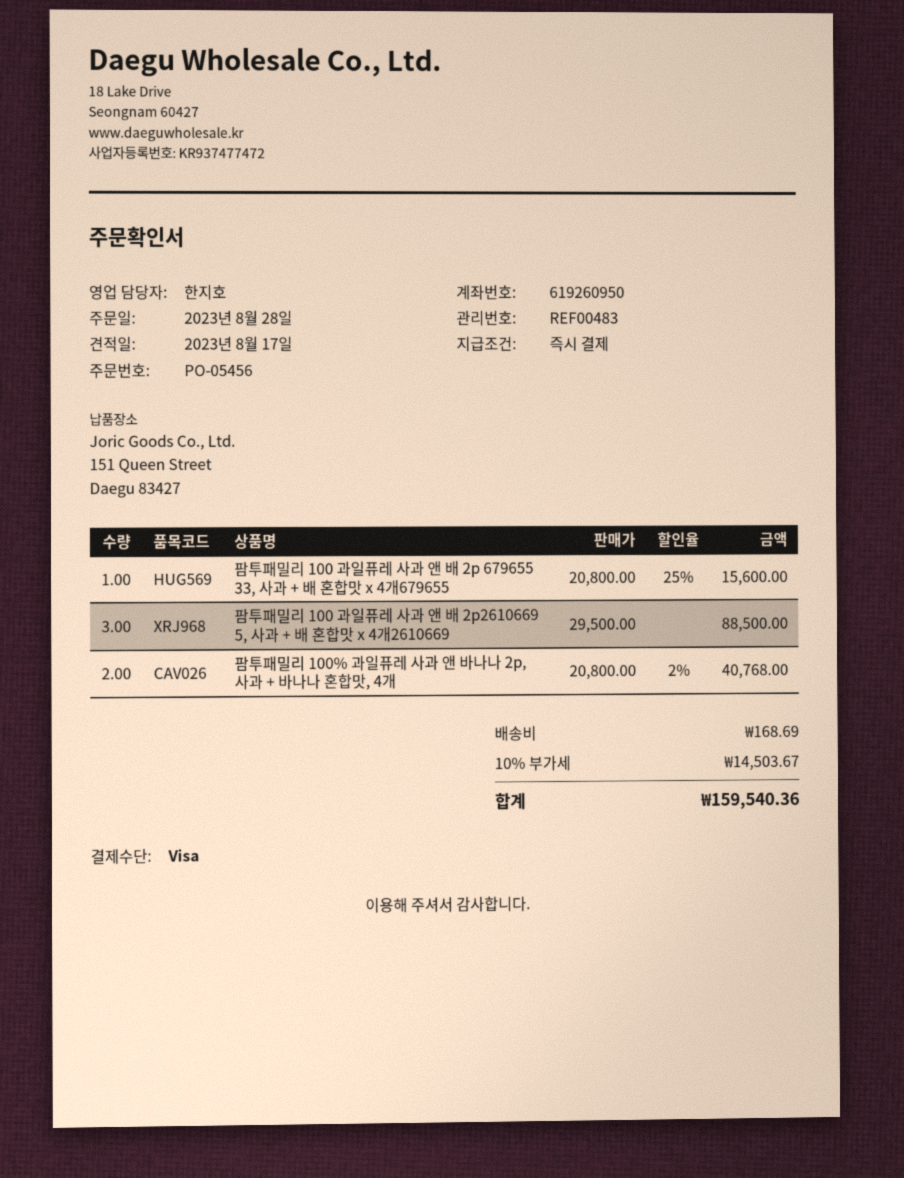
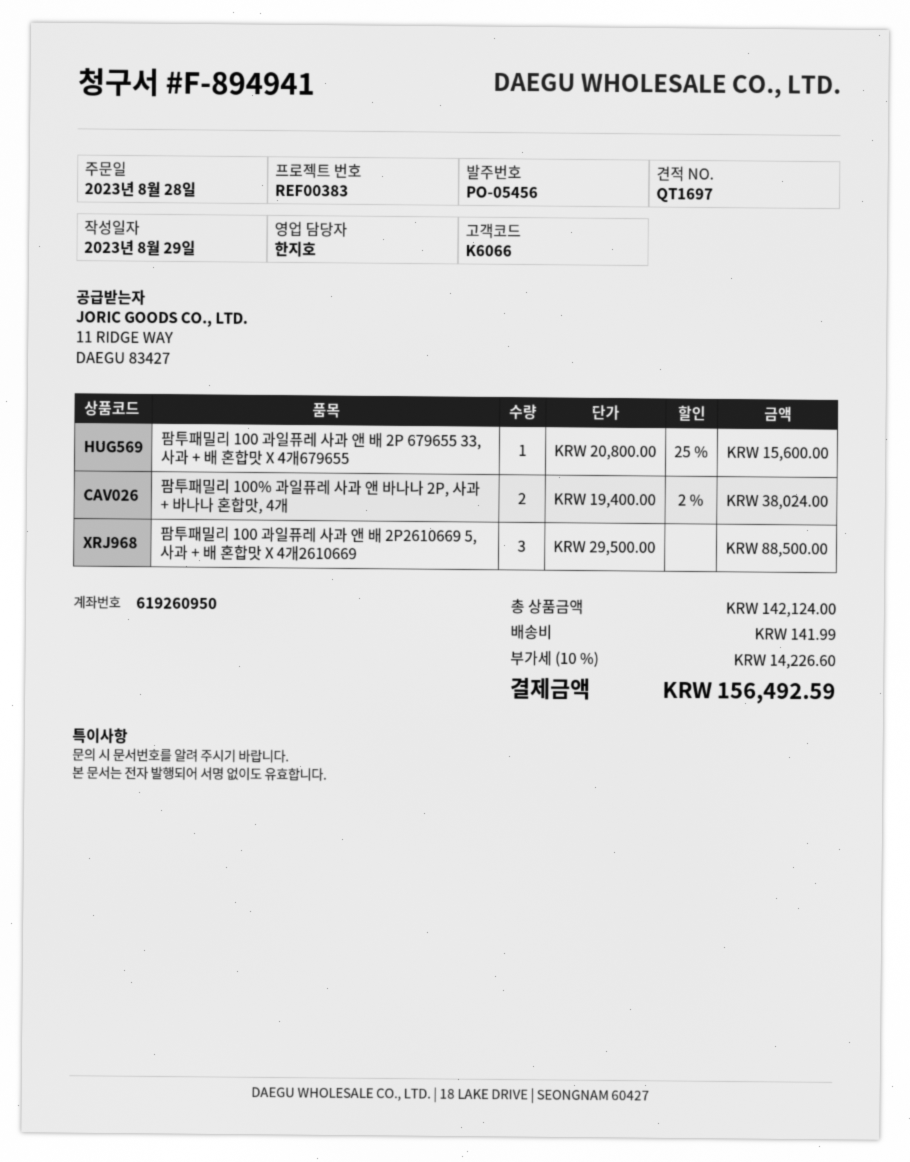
reference: REF00483 -> REF00383
팜투패밀리 100% 과일퓨레 사과 앤 바나나 2p, 사과 + 바나나 혼합맛, 4개: 2 x 20800.00 - 2% = 40768.00 -> 2 x 19400.00 - 2% = 38024.00
shipping: 168.69 -> 141.99
tax: 10% = 14503.67 -> 10% = 14226.60
total: 159540.36 -> 156492.59

